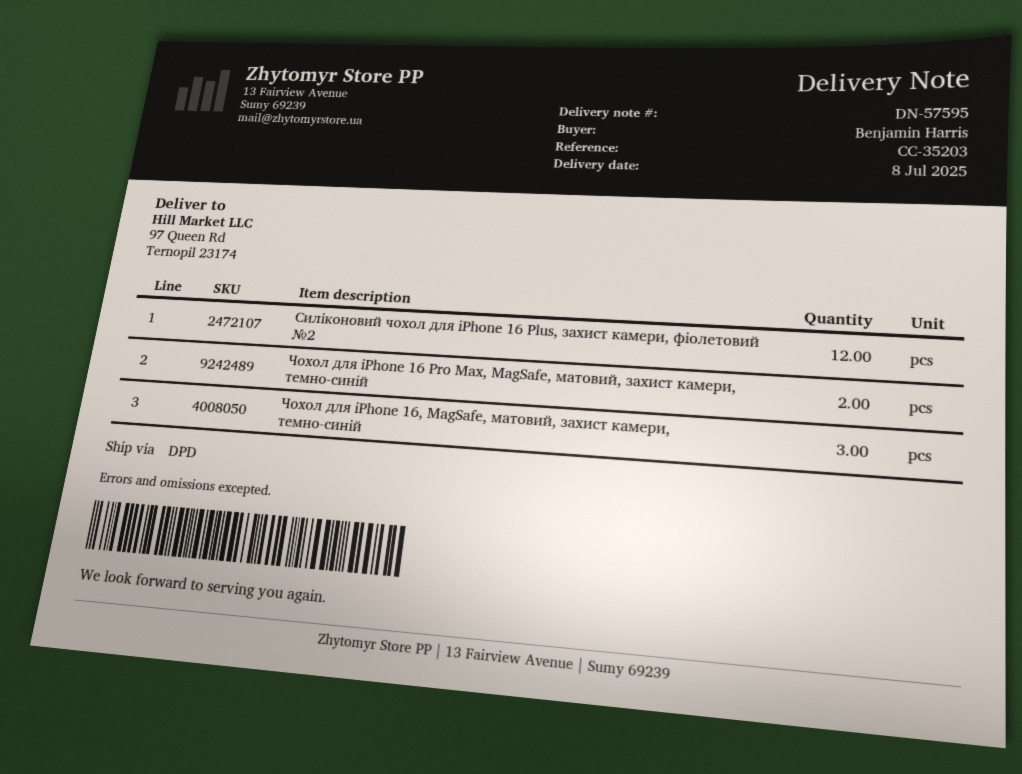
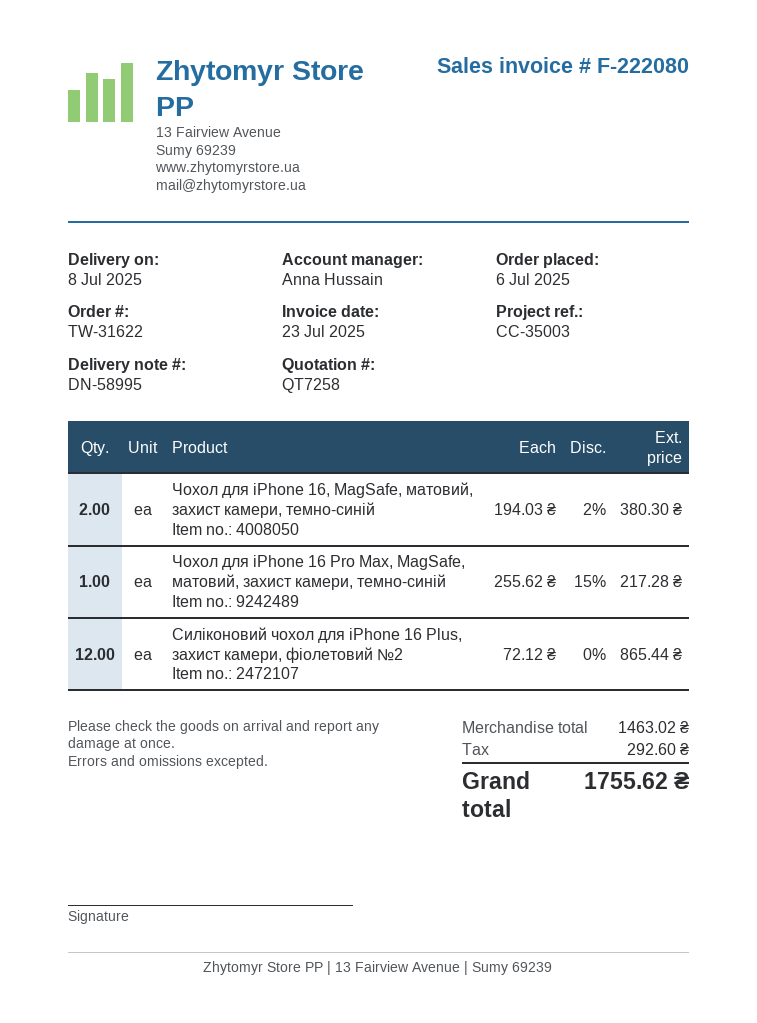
delivery note number: DN-57595 -> DN-58995
reference: CC-35203 -> CC-35003
Чохол для iPhone 16 Pro Max, MagSafe, матовий, захист камери, темно-синій: 2 -> 1
Чохол для iPhone 16, MagSafe, матовий, захист камери, темно-синій: 3 -> 2

